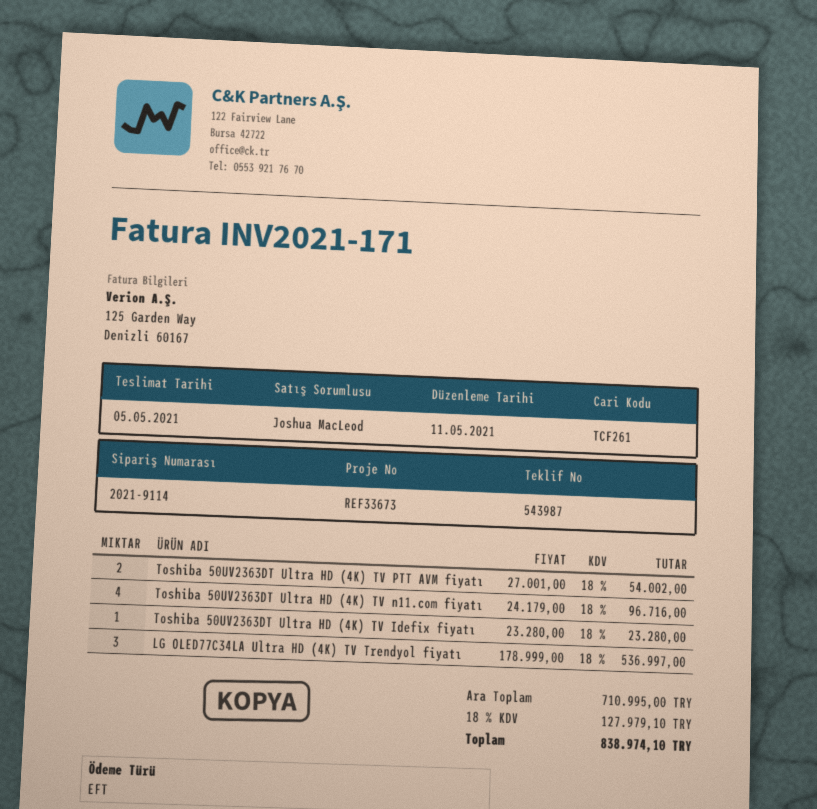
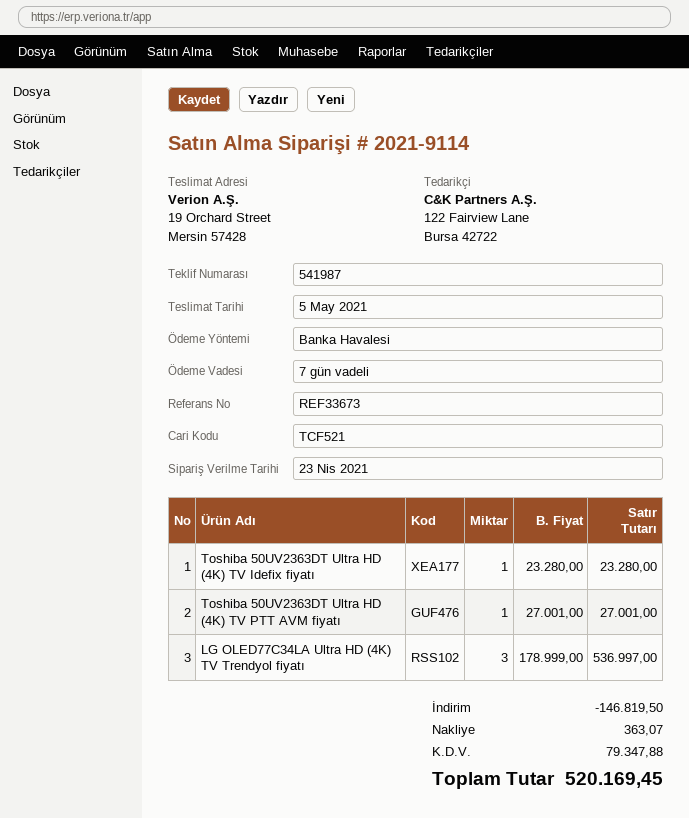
quote number: 543987 -> 541987
customer number: TCF261 -> TCF521
Toshiba 50UV2363DT Ultra HD (4K) TV PTT AVM fiyatı: 2 x 27001.00 = 54002.00 -> 1 x 27001.00 = 27001.00
Toshiba 50UV2363DT Ultra HD (4K) TV n11.com fiyatı: 4 x 24179.00 = 96716.00 -> none
discount: none -> 146819.50
shipping: none -> 363.07
tax: 127979.10 -> 79347.88
total: 838974.10 -> 520169.45

